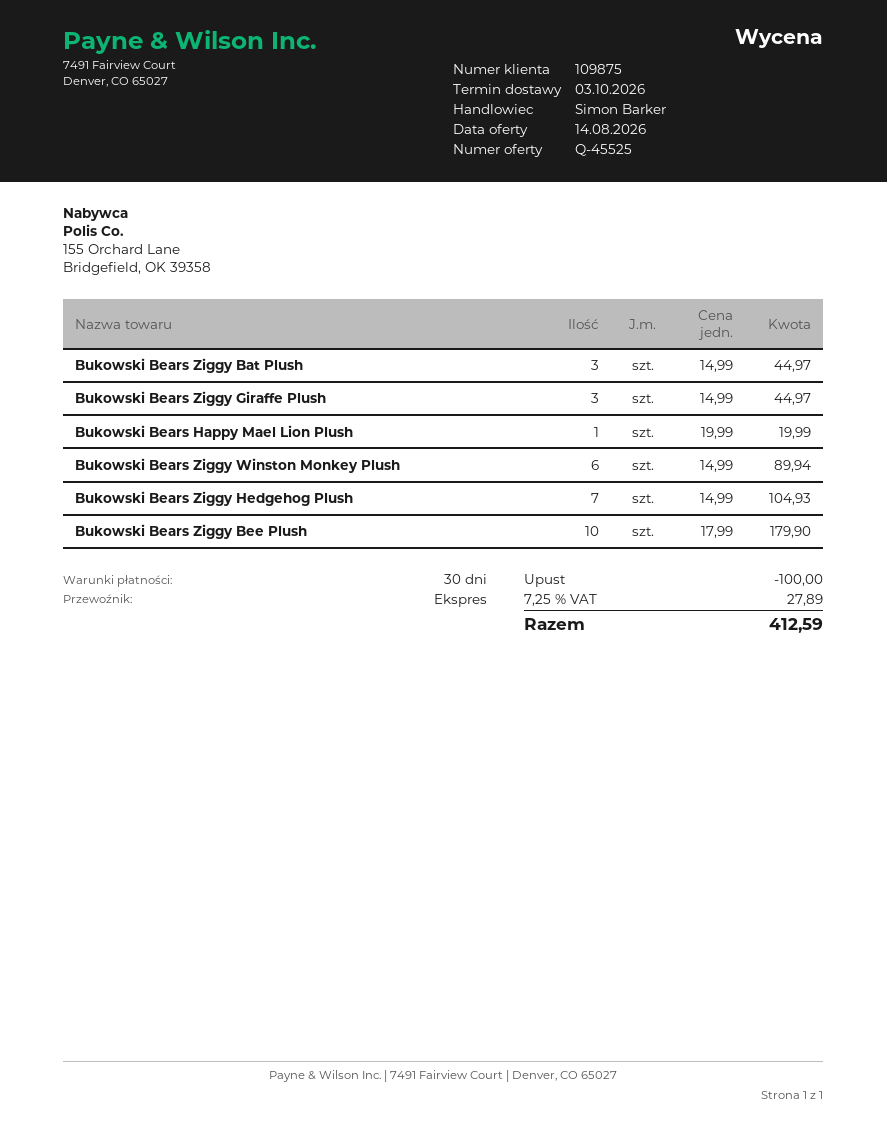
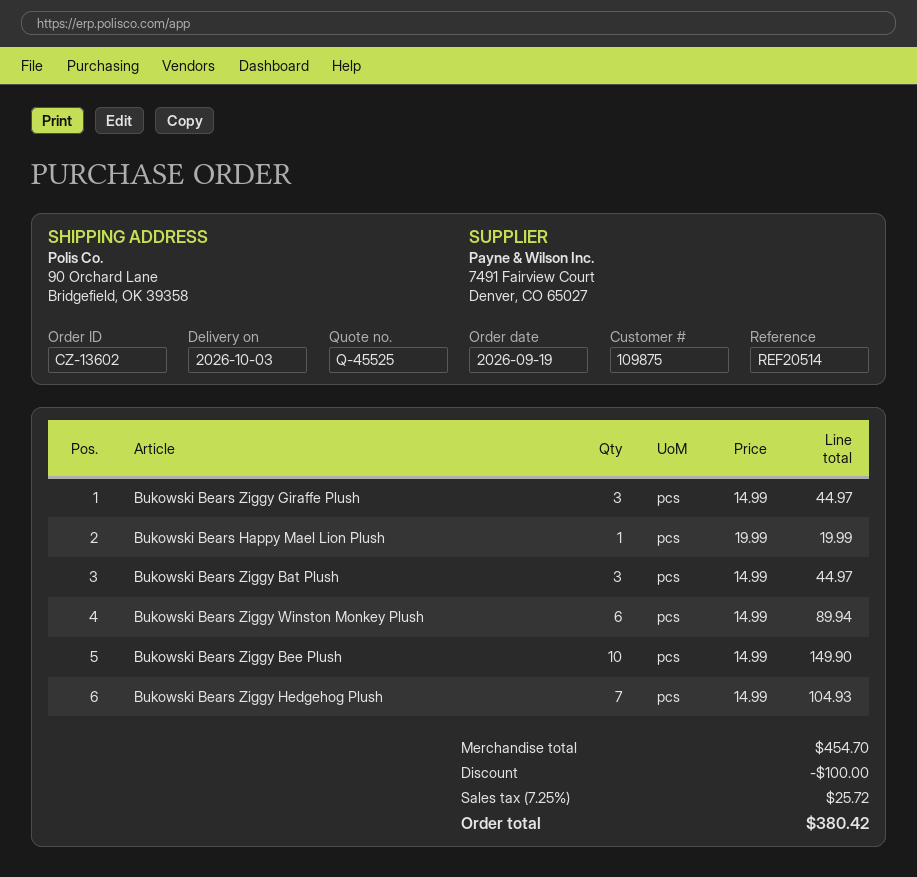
Bukowski Bears Ziggy Bee Plush: 10 x 17.99 = 179.90 -> 10 x 14.99 = 149.90
tax: 7.25% = 27.89 -> 7.25% = 25.72
total: 412.59 -> 380.42

